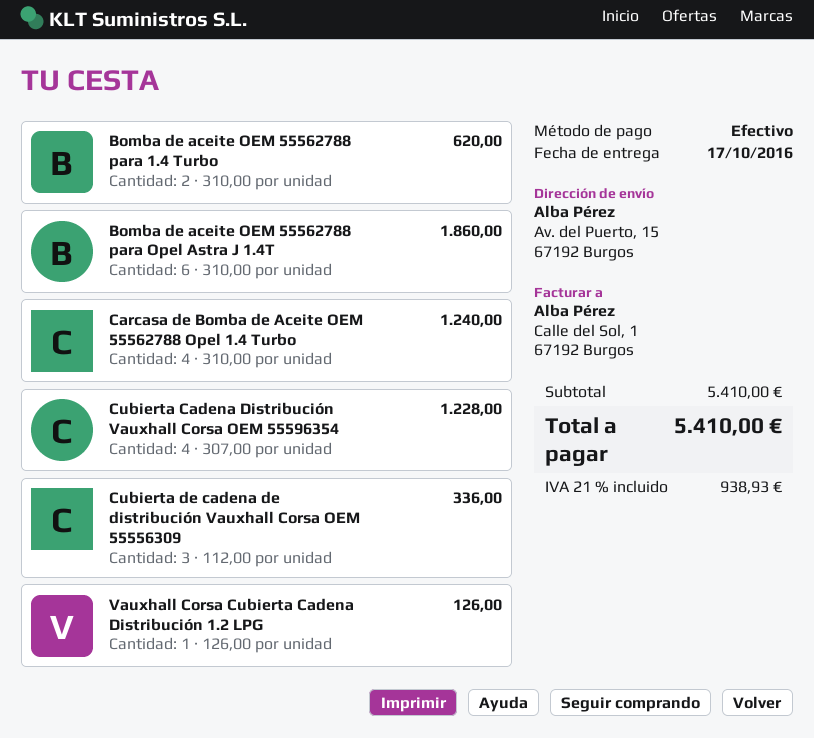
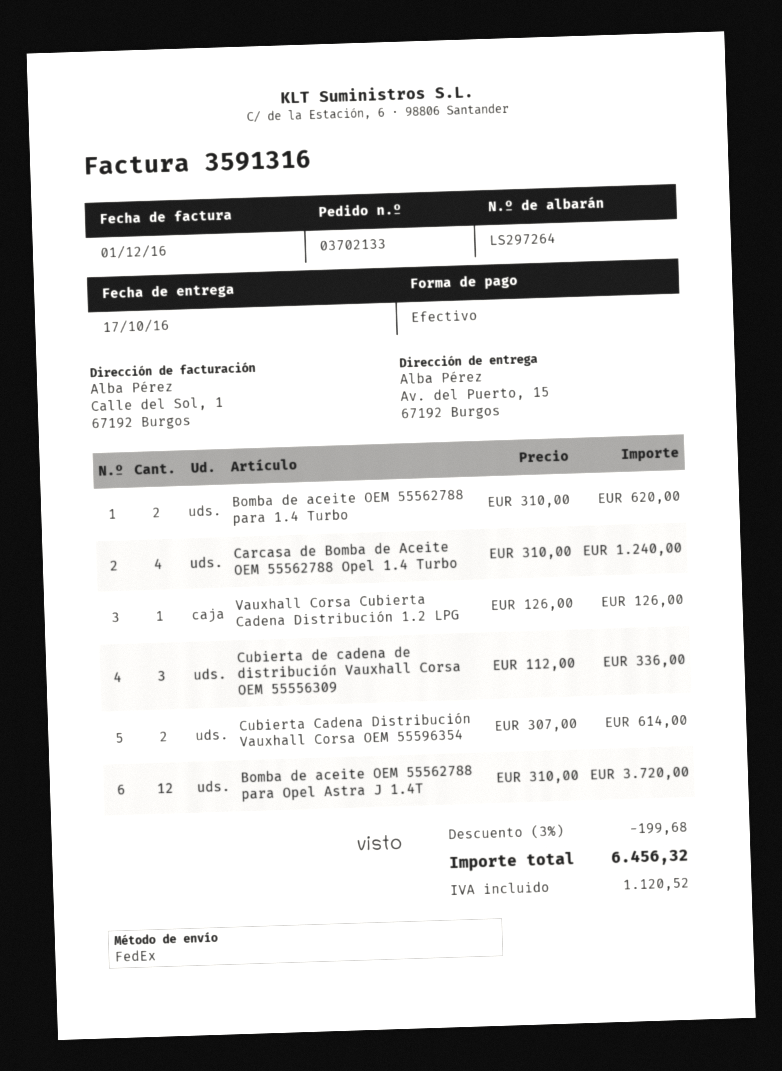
Bomba de aceite OEM 55562788 para Opel Astra J 1.4T: 6 x 310.00 = 1860.00 -> 12 x 310.00 = 3720.00
Cubierta Cadena Distribución Vauxhall Corsa OEM 55596354: 4 x 307.00 = 1228.00 -> 2 x 307.00 = 614.00
discount: none -> 3% = 199.68
tax: 938.93 -> 1120.52
total: 5410.00 -> 6456.32

